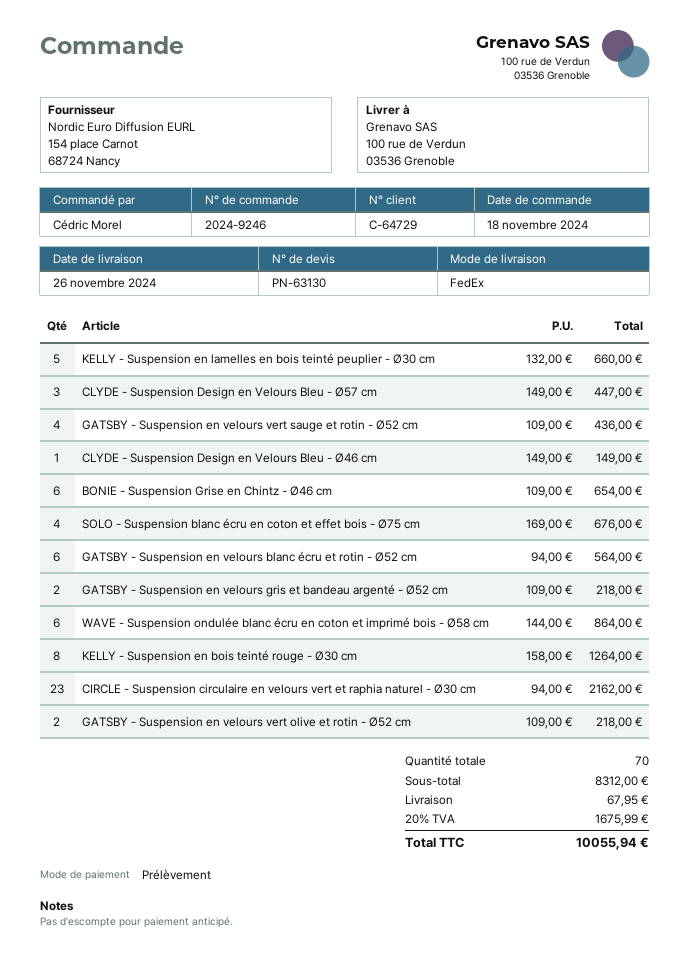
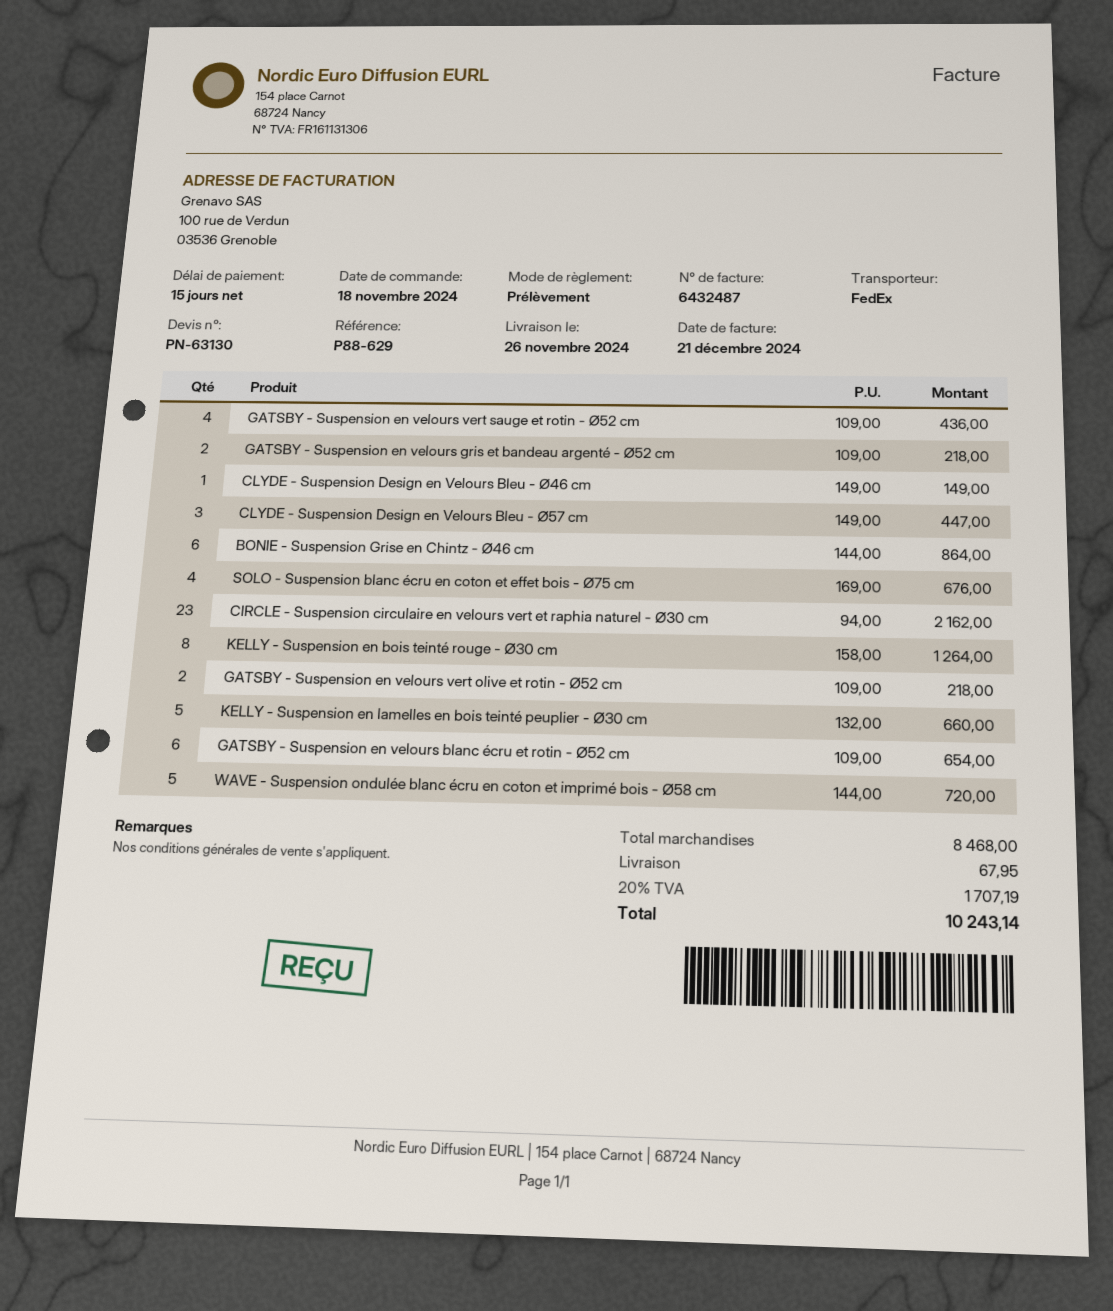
BONIE - Suspension Grise en Chintz - Ø46 cm: 6 x 109.00 = 654.00 -> 6 x 144.00 = 864.00
GATSBY - Suspension en velours blanc écru et rotin - Ø52 cm: 6 x 94.00 = 564.00 -> 6 x 109.00 = 654.00
WAVE - Suspension ondulée blanc écru en coton et imprimé bois - Ø58 cm: 6 x 144.00 = 864.00 -> 5 x 144.00 = 720.00
subtotal: 8312.00 -> 8468.00
tax: 20% = 1675.99 -> 20% = 1707.19
total: 10055.94 -> 10243.14

